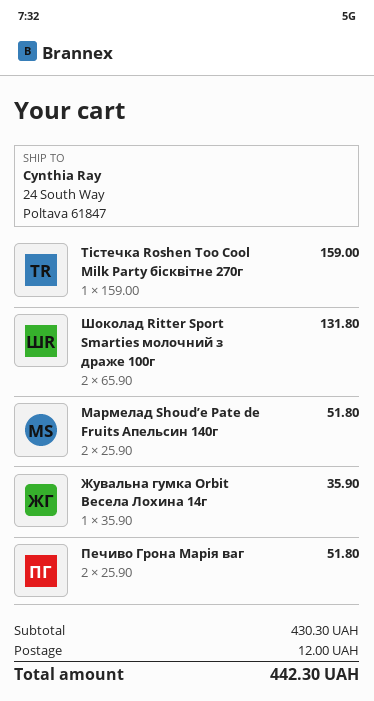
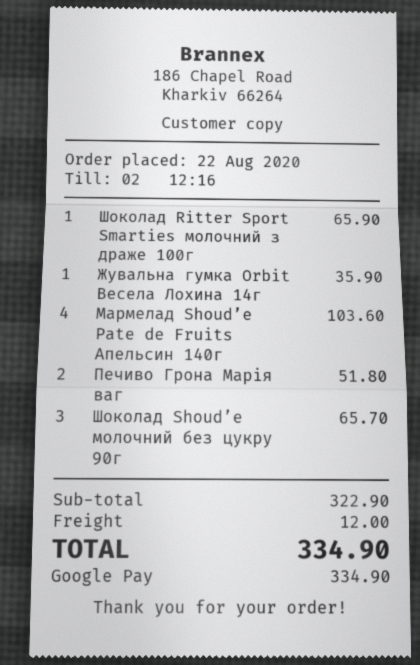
Тістечка Roshen Too Cool Milk Party бісквітне 270г: 1 for 159.00 -> none
Шоколад Ritter Sport Smarties молочний з драже 100г: 2 for 131.80 -> 1 for 65.90
Мармелад Shoud’e Pate de Fruits Апельсин 140г: 2 for 51.80 -> 4 for 103.60
Шоколад Shoud’e молочний без цукру 90г: none -> 3 for 65.70
subtotal: 430.30 -> 322.90
total: 442.30 -> 334.90

